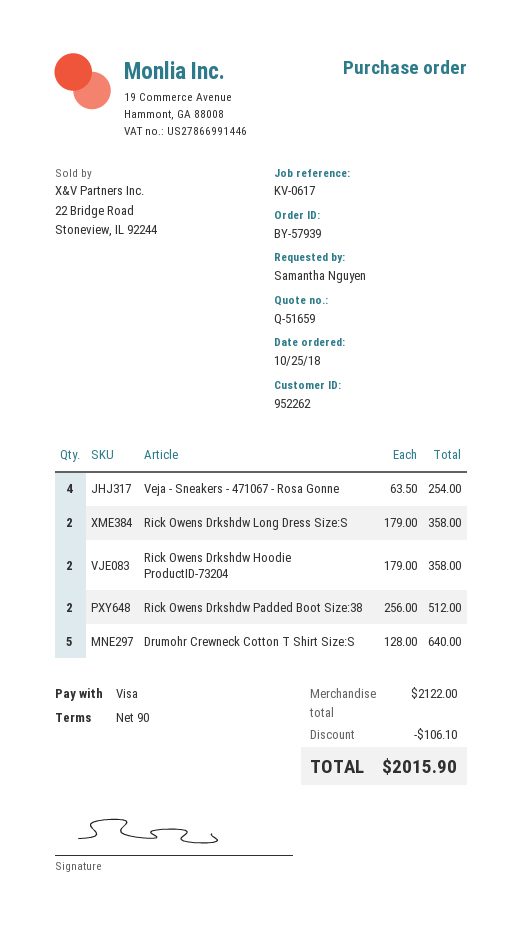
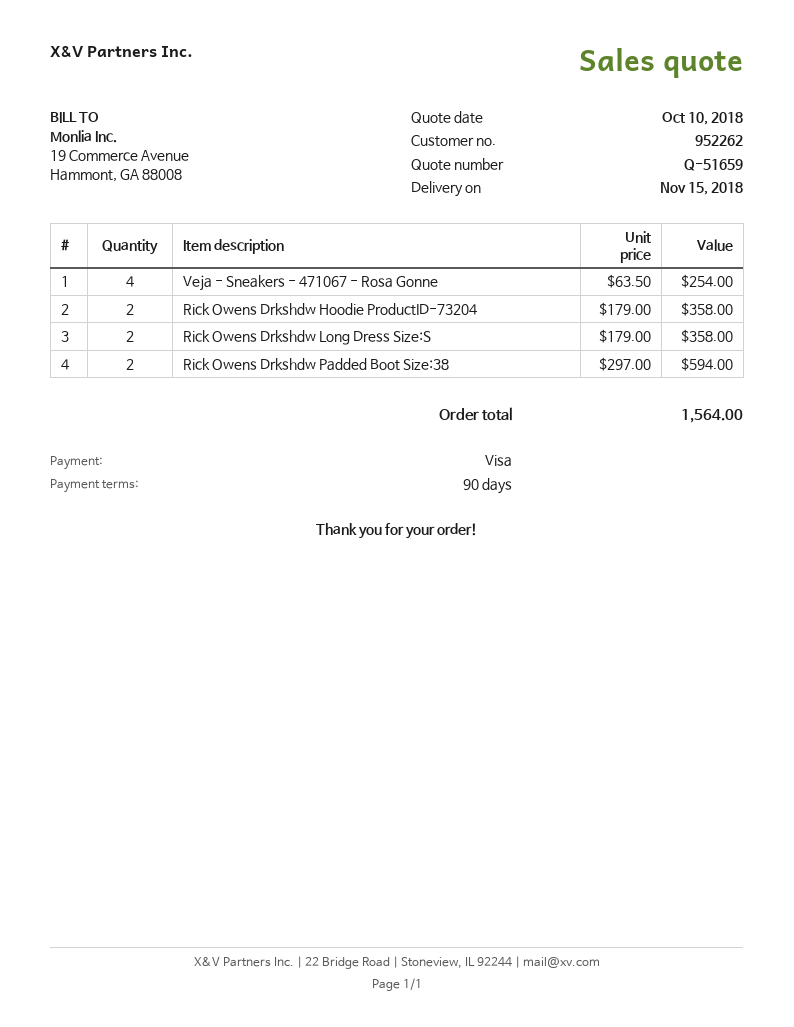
Rick Owens Drkshdw Padded Boot Size:38: 2 x 256.00 = 512.00 -> 2 x 297.00 = 594.00
Drumohr Crewneck Cotton T Shirt Size:S: 5 x 128.00 = 640.00 -> none
discount: 106.10 -> none
total: 2015.90 -> 1564.00

